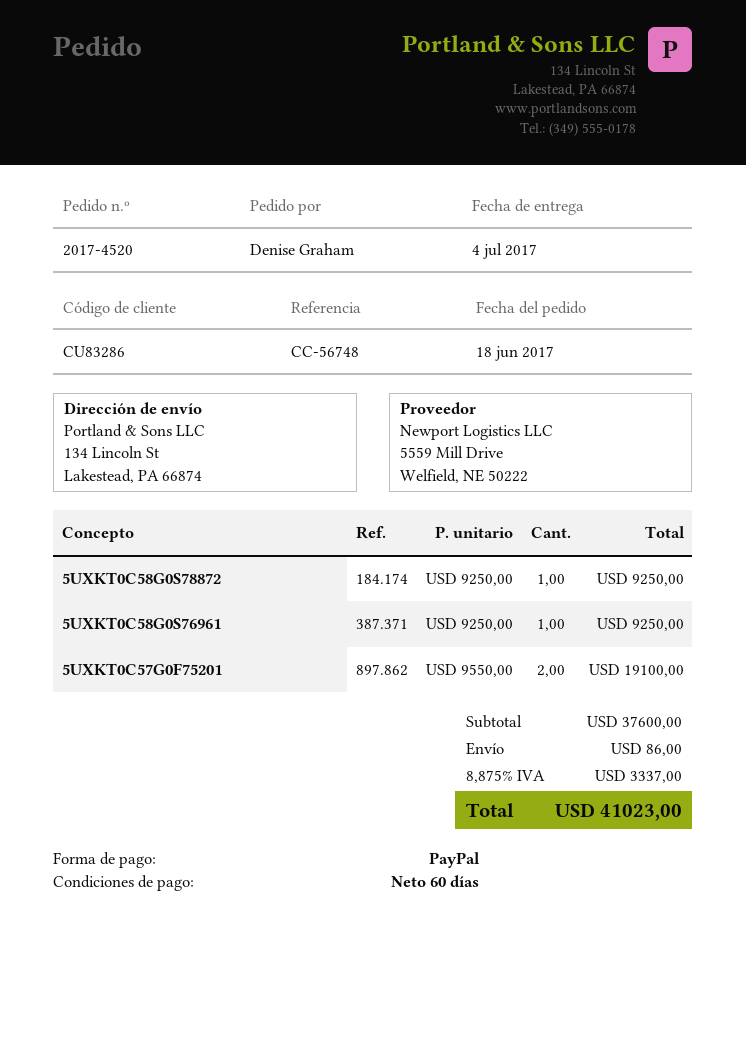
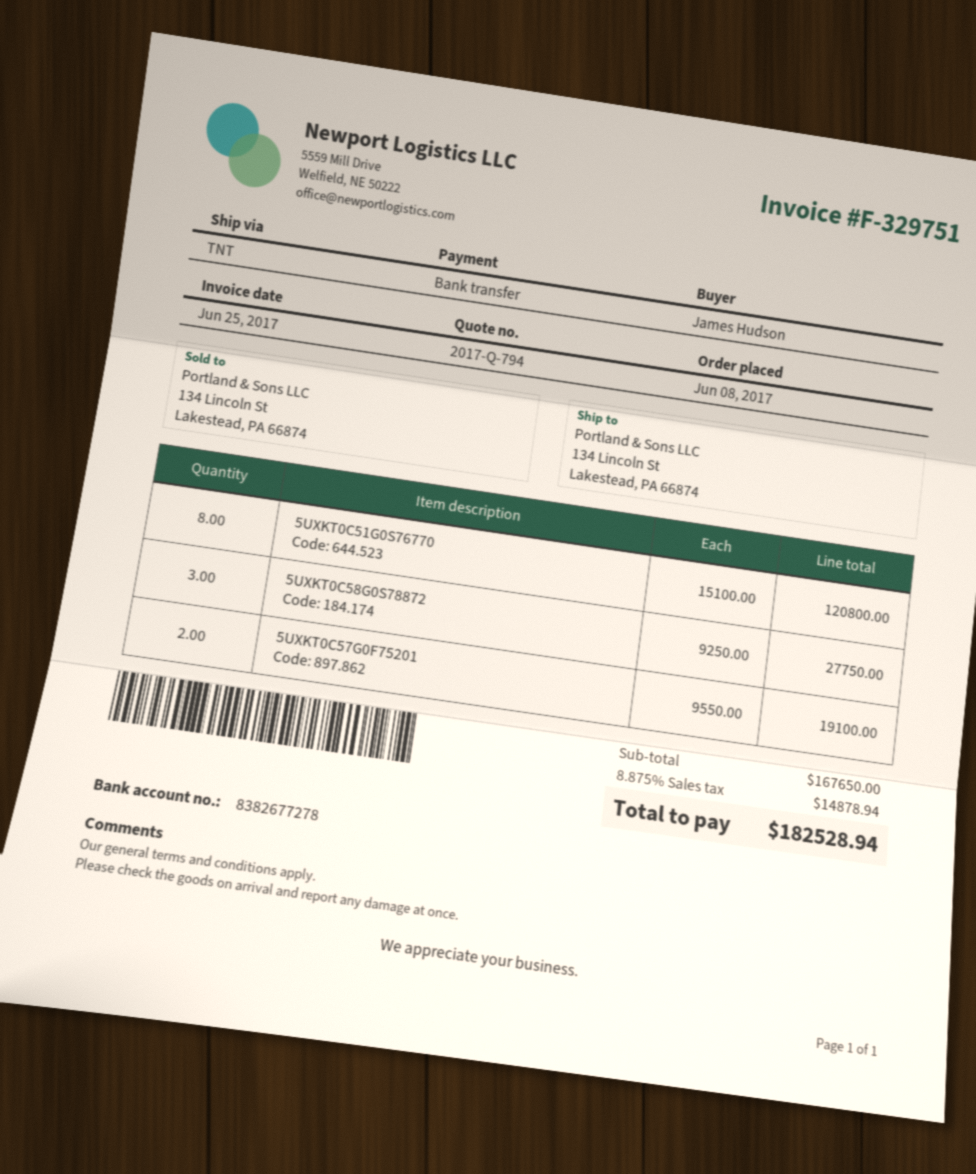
order date: 2017-06-18 -> 2017-06-08
ordered by: Denise Graham -> James Hudson
payment method: PayPal -> bank transfer
5UXKT0C58G0S78872: 1 x 9250.00 = 9250.00 -> 3 x 9250.00 = 27750.00
5UXKT0C58G0S76961: 1 x 9250.00 = 9250.00 -> none
5UXKT0C51G0S76770: none -> 8 x 15100.00 = 120800.00
subtotal: 37600.00 -> 167650.00
shipping: 86.00 -> none
tax: 8.875% = 3337.00 -> 8.875% = 14878.94
total: 41023.00 -> 182528.94

